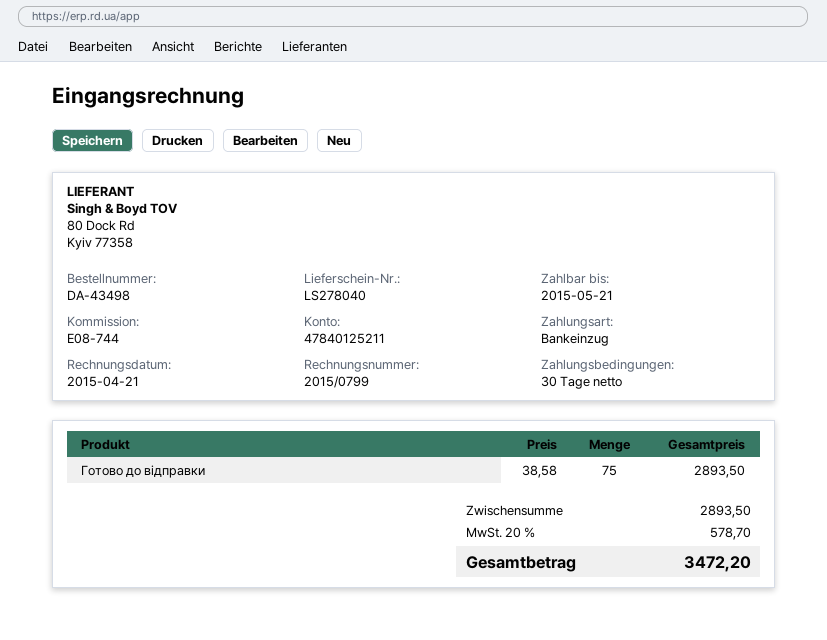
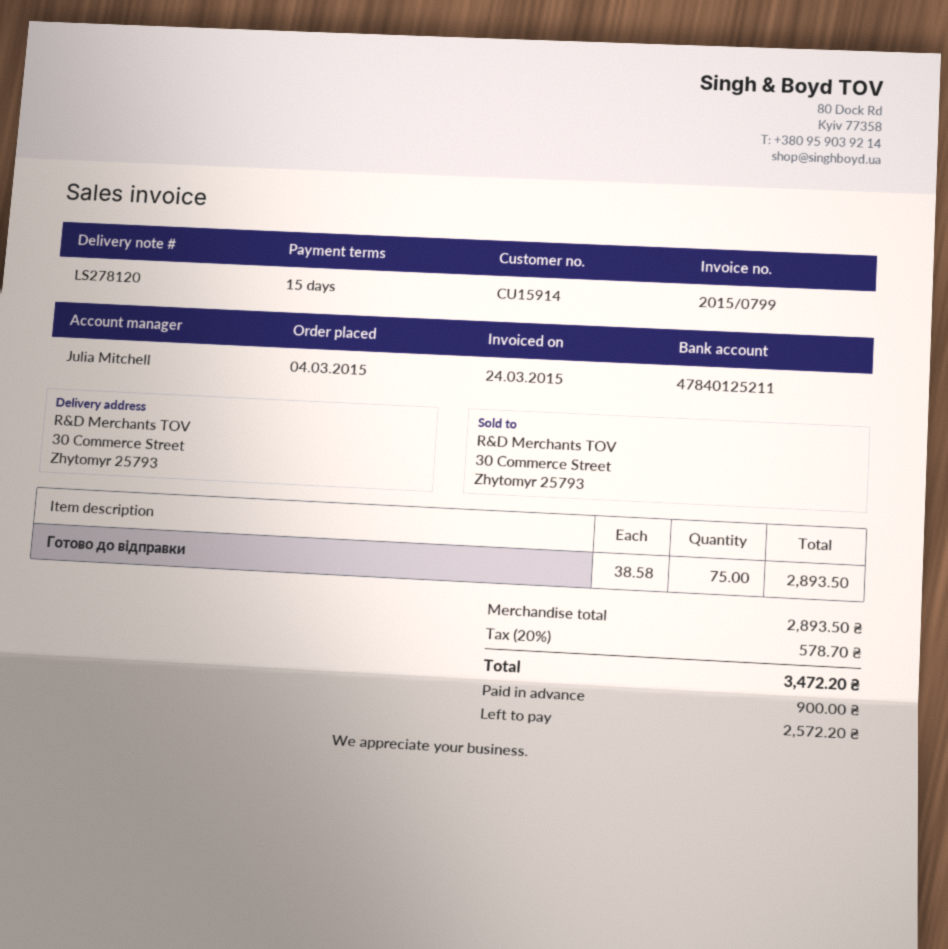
delivery note number: LS278040 -> LS278120
invoice date: 2015-04-21 -> 2015-03-24
payment terms: 30 days -> 15 days

